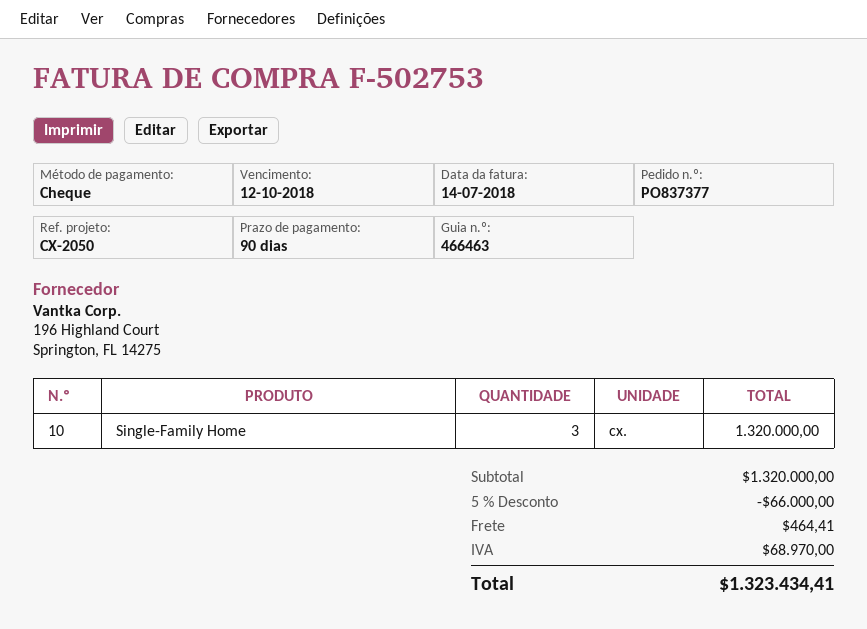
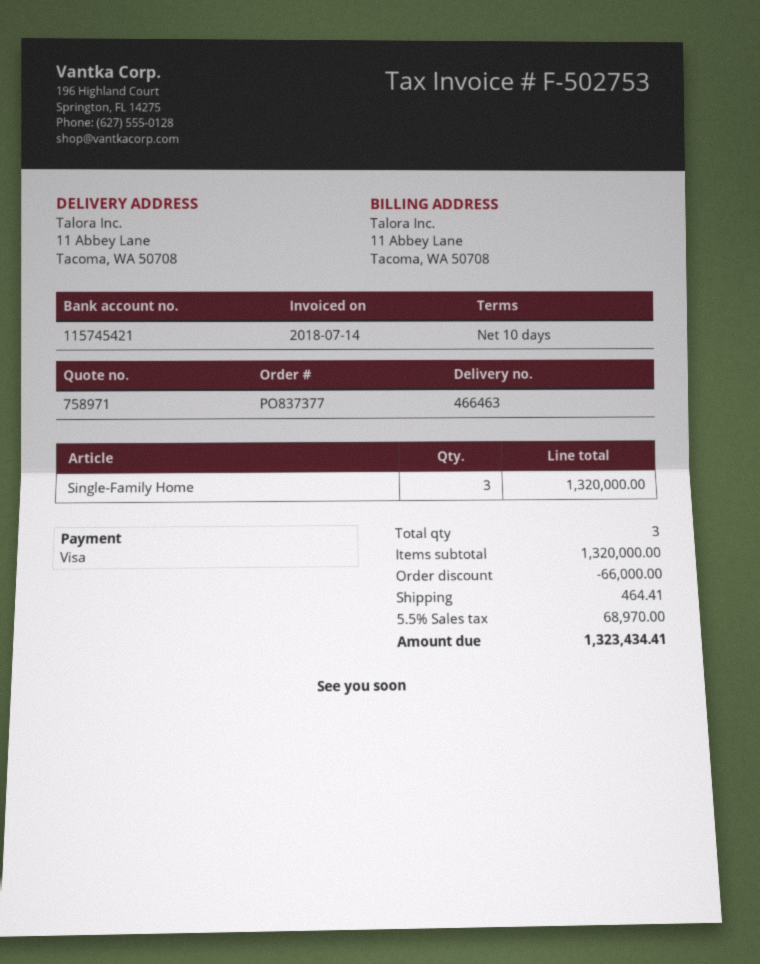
payment terms: 90 days -> 10 days
payment method: cheque -> Visa

